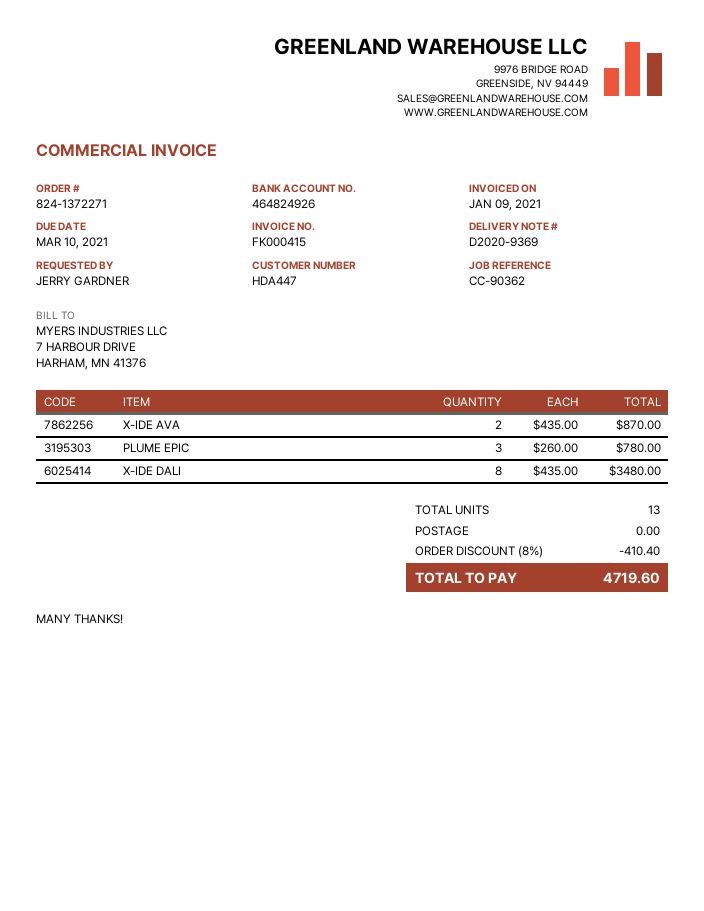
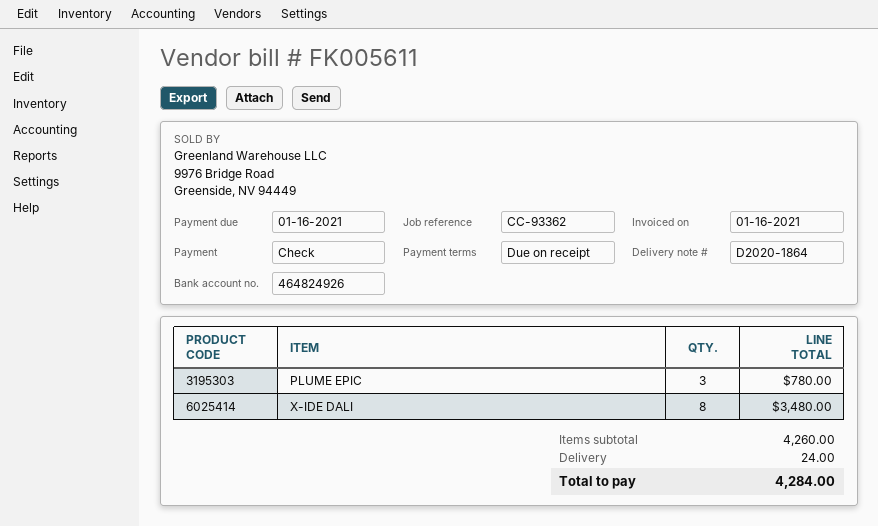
delivery note number: D2020-9369 -> D2020-1864
invoice number: FK000415 -> FK005611
invoice date: 2021-01-09 -> 2021-01-16
due date: 2021-03-10 -> 2021-01-16
reference: CC-90362 -> CC-93362
X-IDE AVA: 2 for 870.00 -> none
discount: 8% = 410.40 -> none
shipping: 0.00 -> 24.00
total: 4719.60 -> 4284.00

